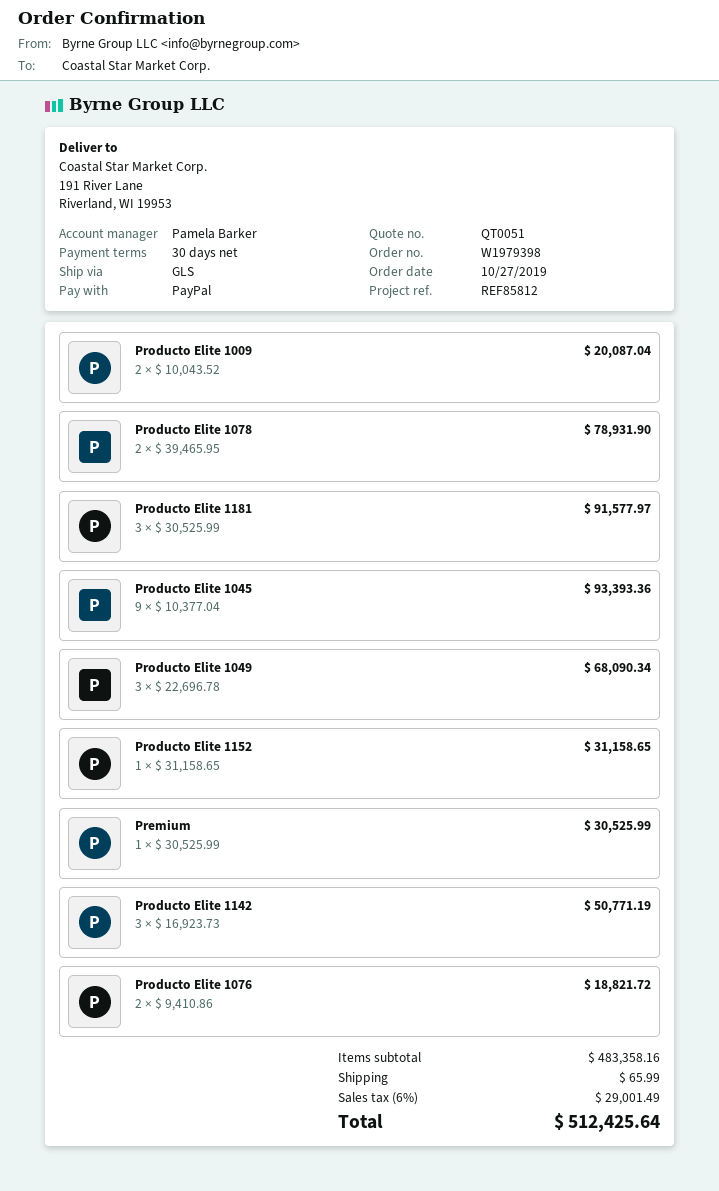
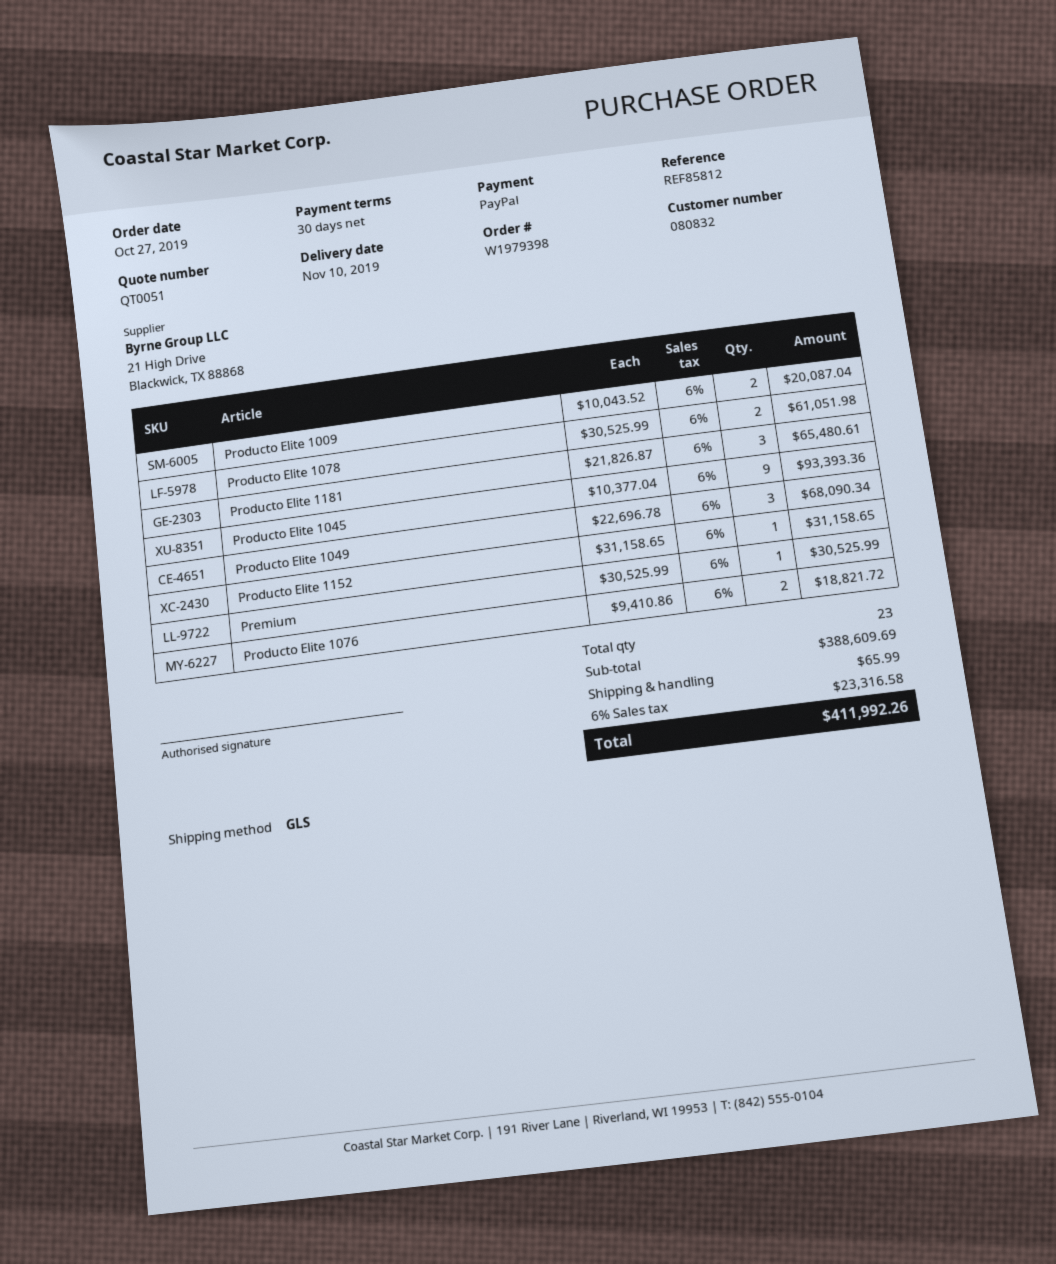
Producto Elite 1078: 2 x 39465.95 = 78931.90 -> 2 x 30525.99 = 61051.98
Producto Elite 1181: 3 x 30525.99 = 91577.97 -> 3 x 21826.87 = 65480.61
Producto Elite 1142: 3 x 16923.73 = 50771.19 -> none
subtotal: 483358.16 -> 388609.69
tax: 6% = 29001.49 -> 6% = 23316.58
total: 512425.64 -> 411992.26

